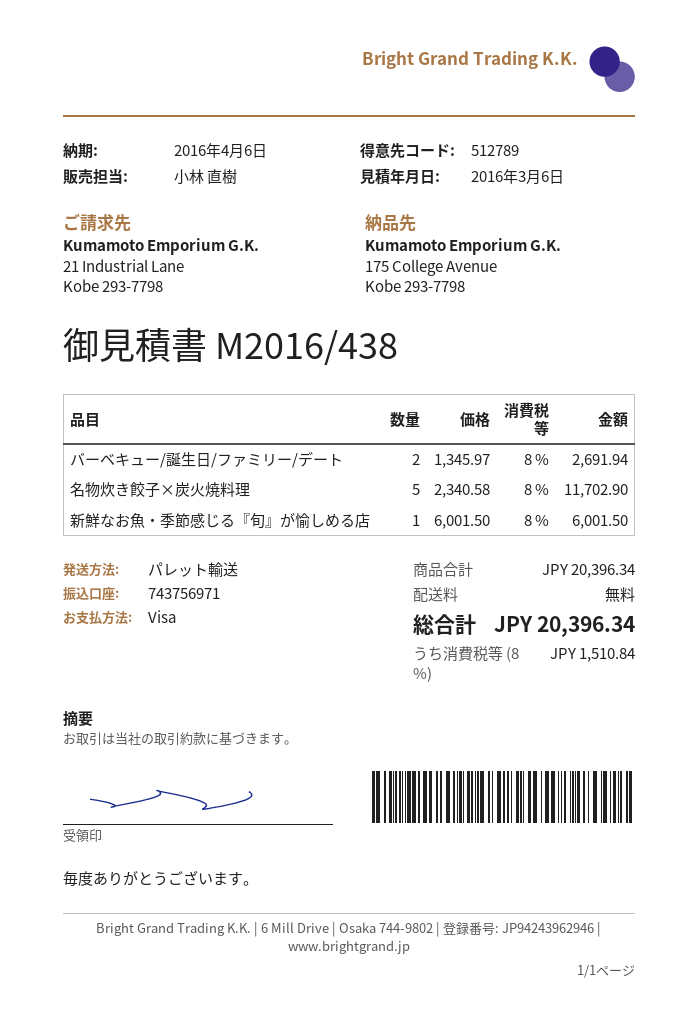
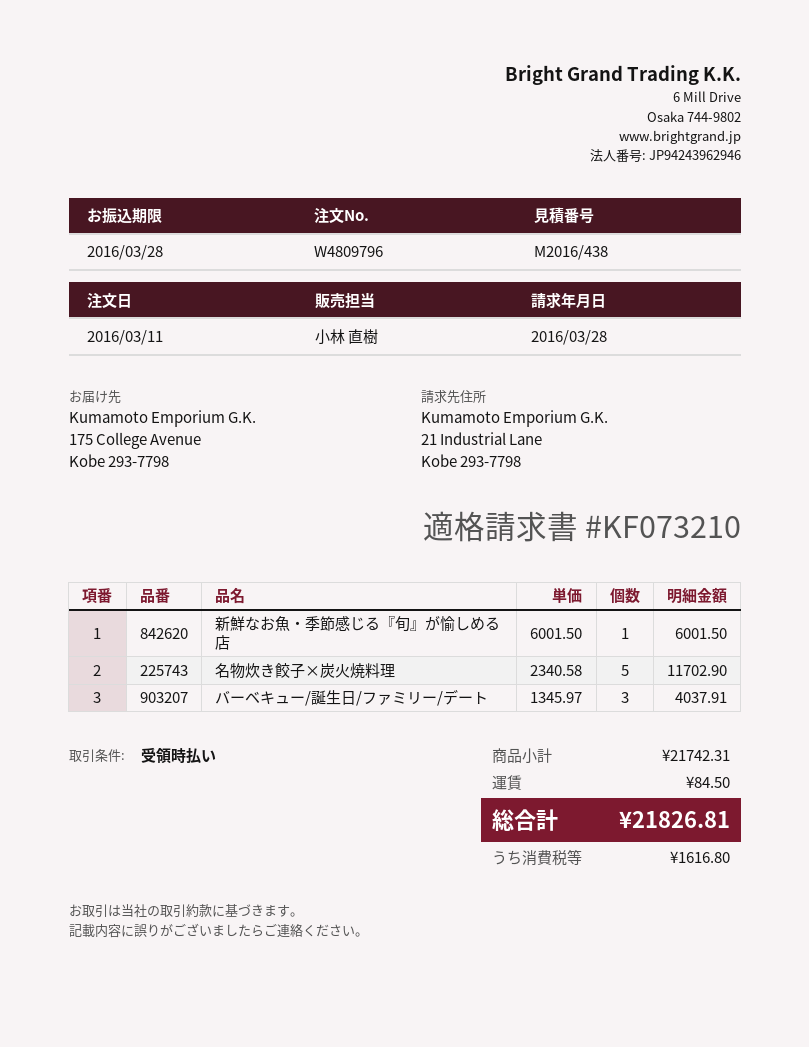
バーベキュー/誕生日/ファミリー/デート: 2 x 1345.97 = 2691.94 -> 3 x 1345.97 = 4037.91
subtotal: 20396.34 -> 21742.31
shipping: 0.00 -> 84.50
tax: 1510.84 -> 1616.80
total: 20396.34 -> 21826.81

